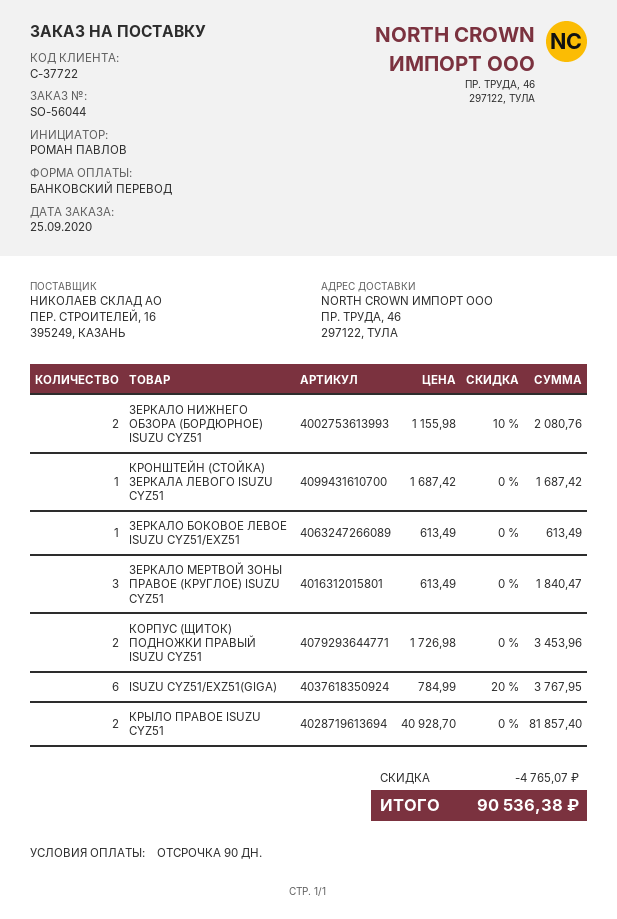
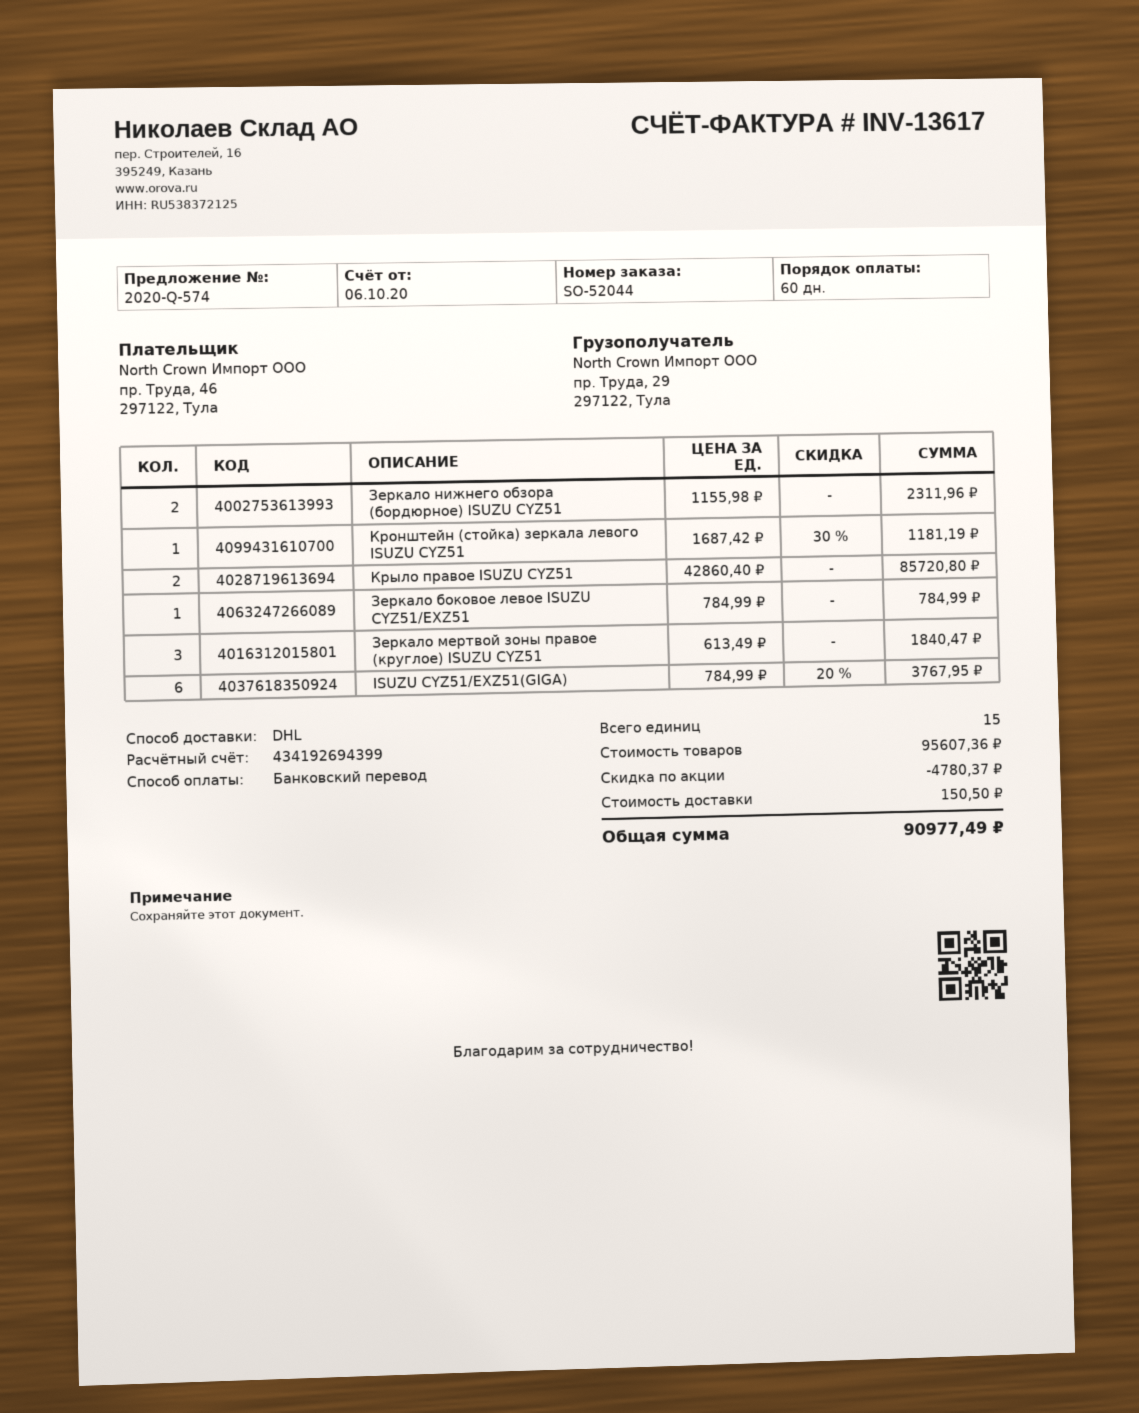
order number: SO-56044 -> SO-52044
payment terms: 90 days -> 60 days
ship to: ПР. ТРУДА, 46, 297122, ТУЛА -> пр. Труда, 29, 297122, Тула
ЗЕРКАЛО НИЖНЕГО ОБЗОРА (БОРДЮРНОЕ) ISUZU CYZ51: 2 x 1155.98 - 10% = 2080.76 -> 2 x 1155.98 = 2311.96
КРОНШТЕЙН (СТОЙКА) ЗЕРКАЛА ЛЕВОГО ISUZU CYZ51: 1 x 1687.42 = 1687.42 -> 1 x 1687.42 - 30% = 1181.19
ЗЕРКАЛО БОКОВОЕ ЛЕВОЕ ISUZU CYZ51/EXZ51: 1 x 613.49 = 613.49 -> 1 x 784.99 = 784.99
КОРПУС (ЩИТОК) ПОДНОЖКИ ПРАВЫЙ ISUZU CYZ51: 2 x 1726.98 = 3453.96 -> none
КРЫЛО ПРАВОЕ ISUZU CYZ51: 2 x 40928.70 = 81857.40 -> 2 x 42860.40 = 85720.80
discount: 4765.07 -> 4780.37
shipping: none -> 150.50
total: 90536.38 -> 90977.49

